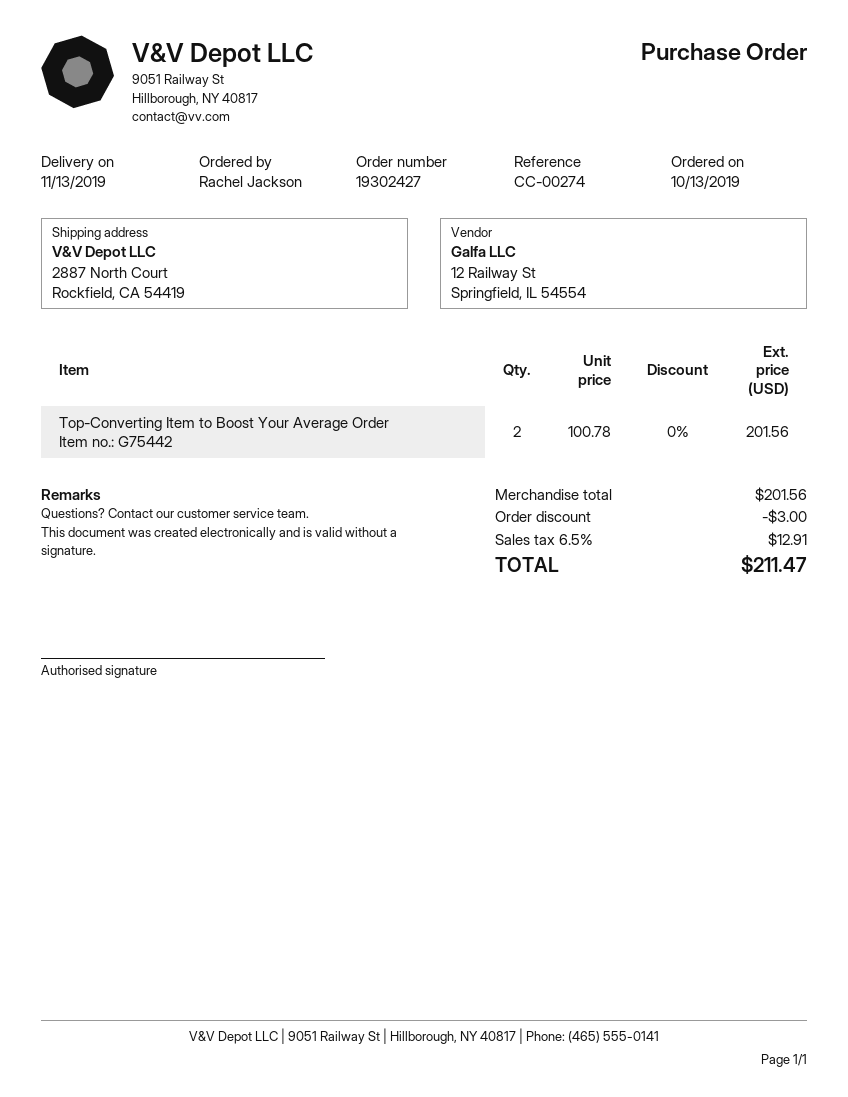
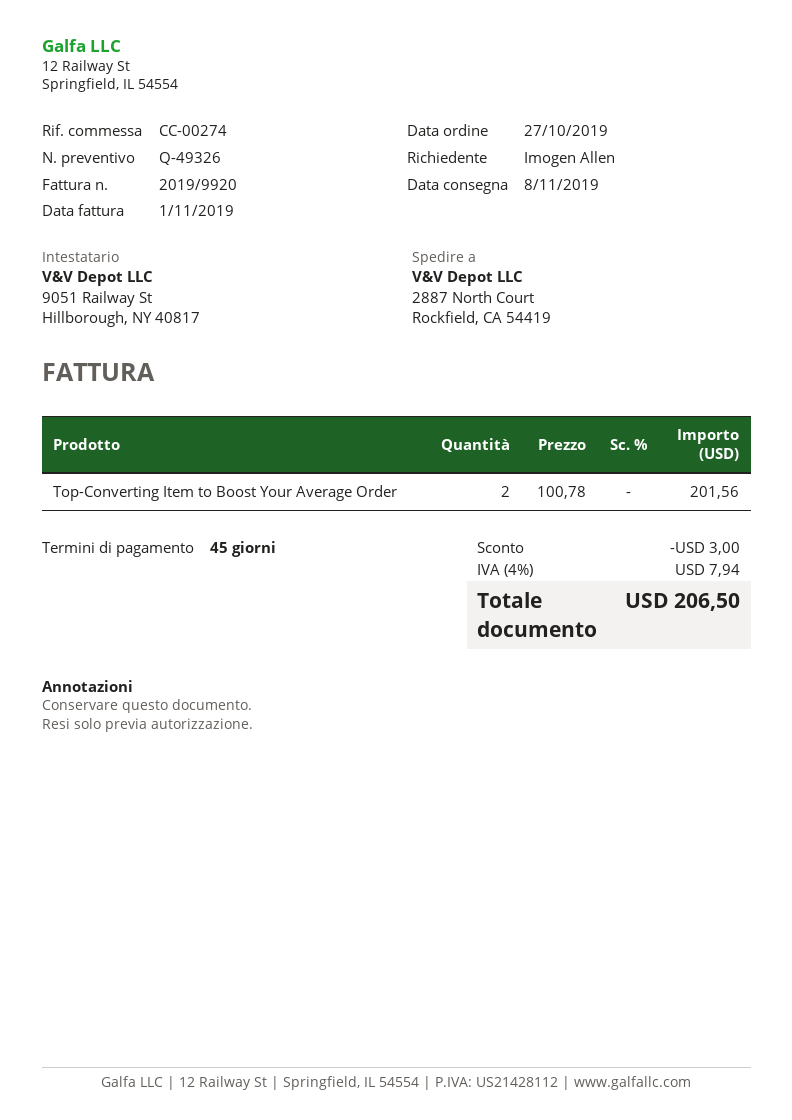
order date: 2019-10-13 -> 2019-10-27
delivery date: 2019-11-13 -> 2019-11-08
ordered by: Rachel Jackson -> Imogen Allen
tax: 6.5% = 12.91 -> 4% = 7.94
total: 211.47 -> 206.50

